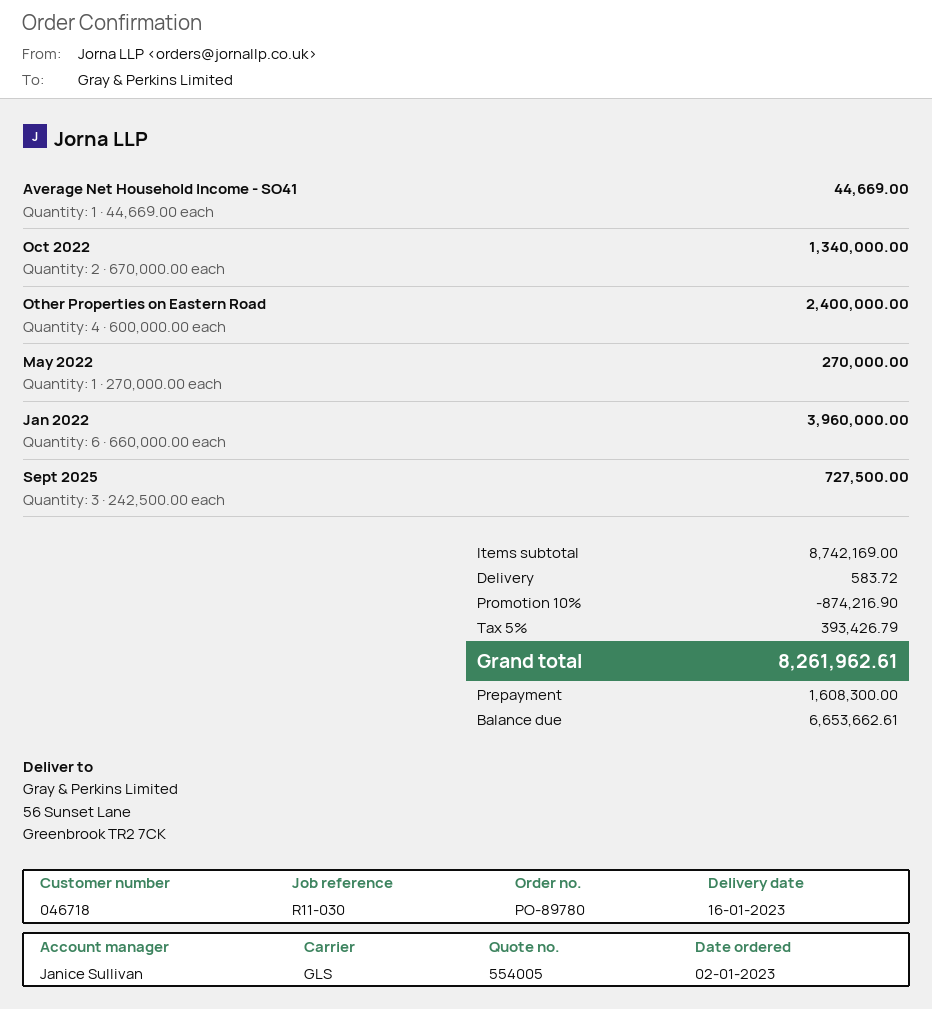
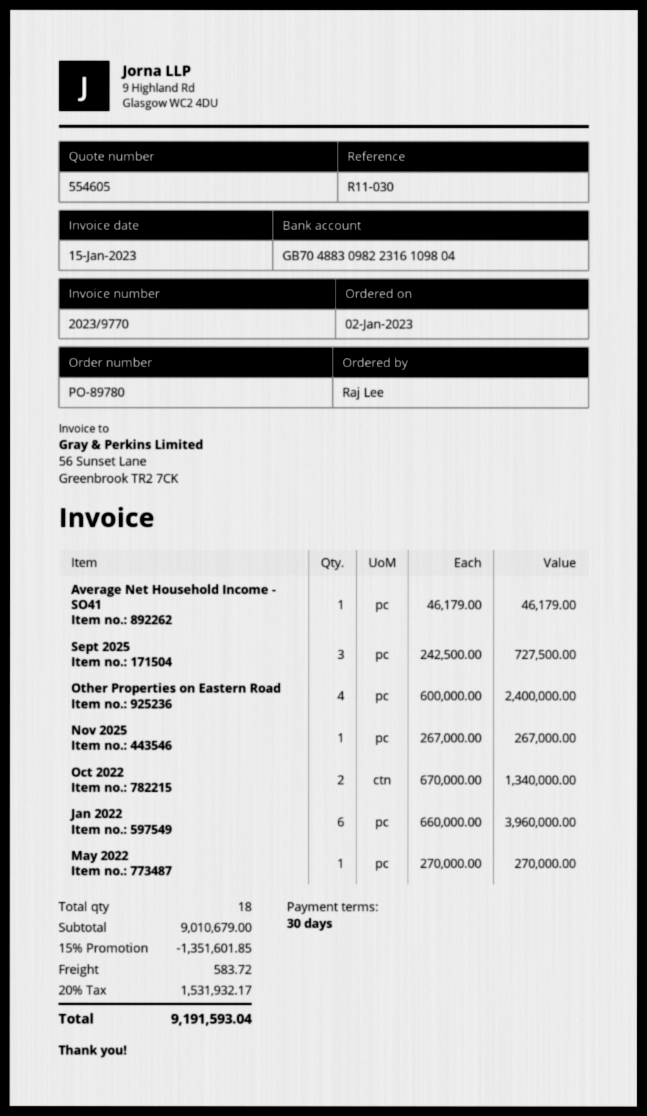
quote number: 554005 -> 554605
Average Net Household Income - SO41: 1 x 44669.00 = 44669.00 -> 1 x 46179.00 = 46179.00
Nov 2025: none -> 1 x 267000.00 = 267000.00
subtotal: 8742169.00 -> 9010679.00
discount: 10% = 874216.90 -> 15% = 1351601.85
tax: 5% = 393426.79 -> 20% = 1531932.17
total: 8261962.61 -> 9191593.04

